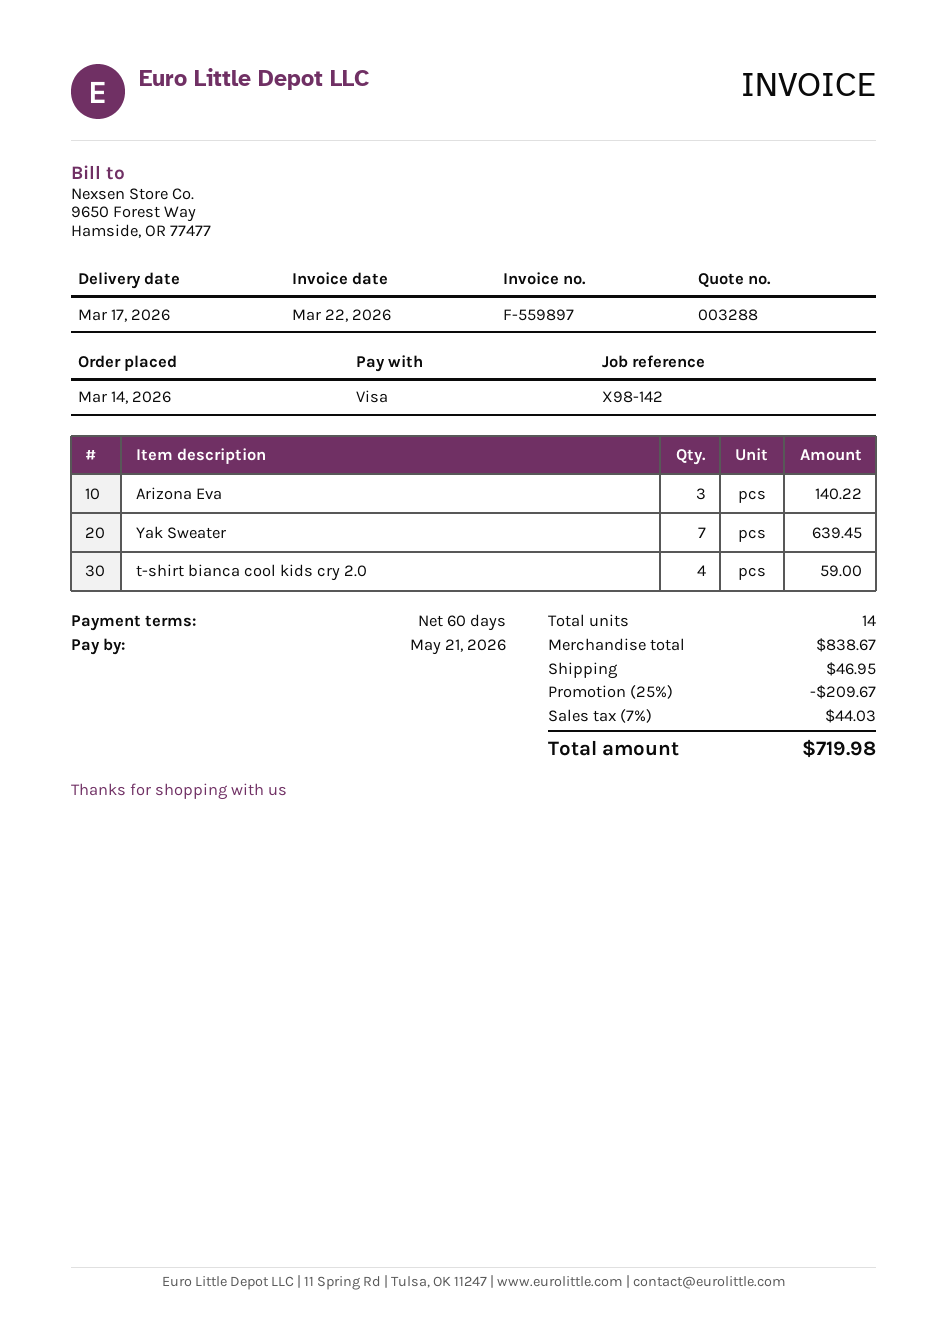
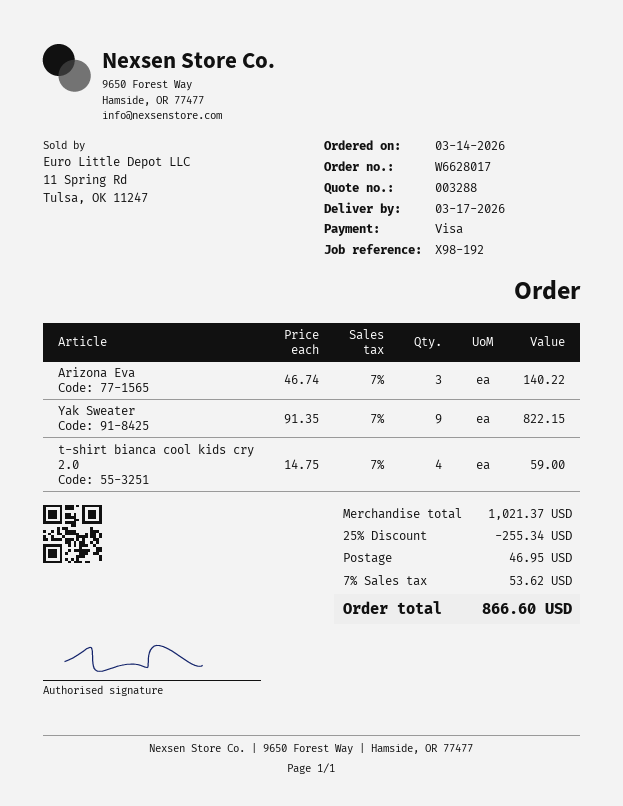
reference: X98-142 -> X98-192
Yak Sweater: 7 for 639.45 -> 9 for 822.15
subtotal: 838.67 -> 1021.37
discount: 25% = 209.67 -> 25% = 255.34
tax: 7% = 44.03 -> 7% = 53.62
total: 719.98 -> 866.60

